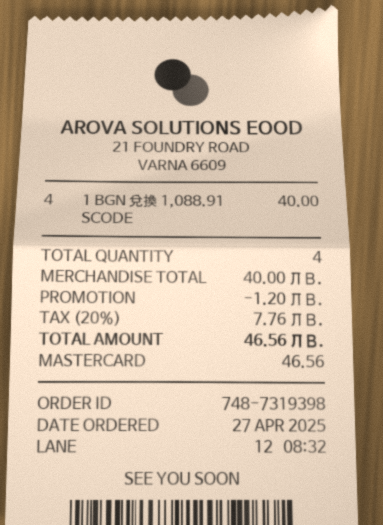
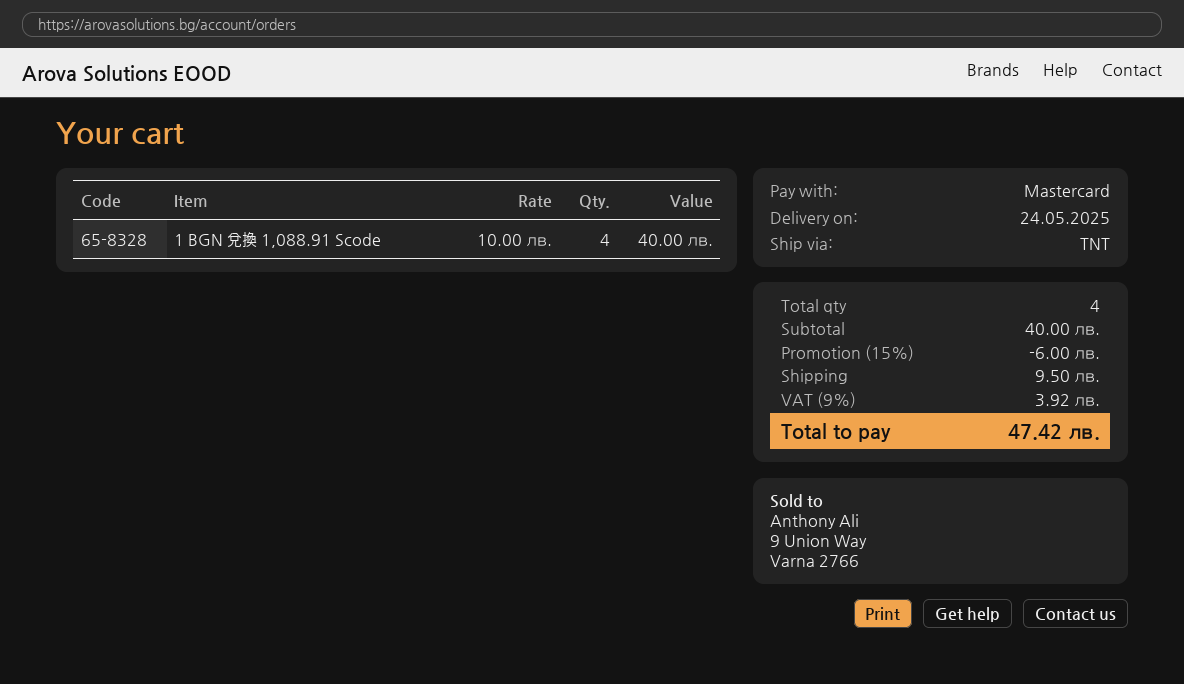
discount: 1.20 -> 6.00
shipping: none -> 9.50
tax: 20% = 7.76 -> 9% = 3.92
total: 46.56 -> 47.42

